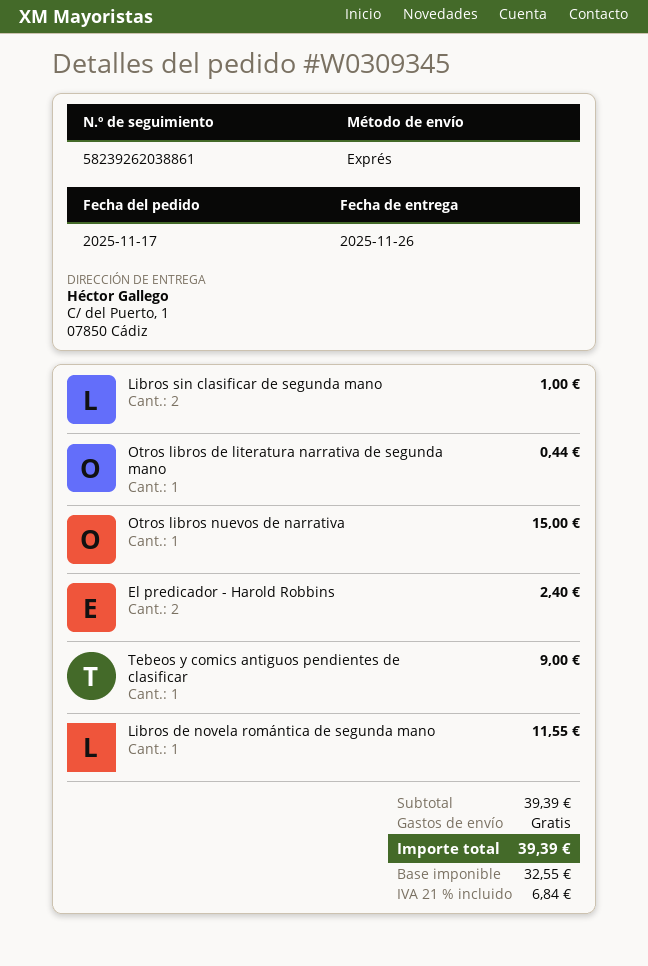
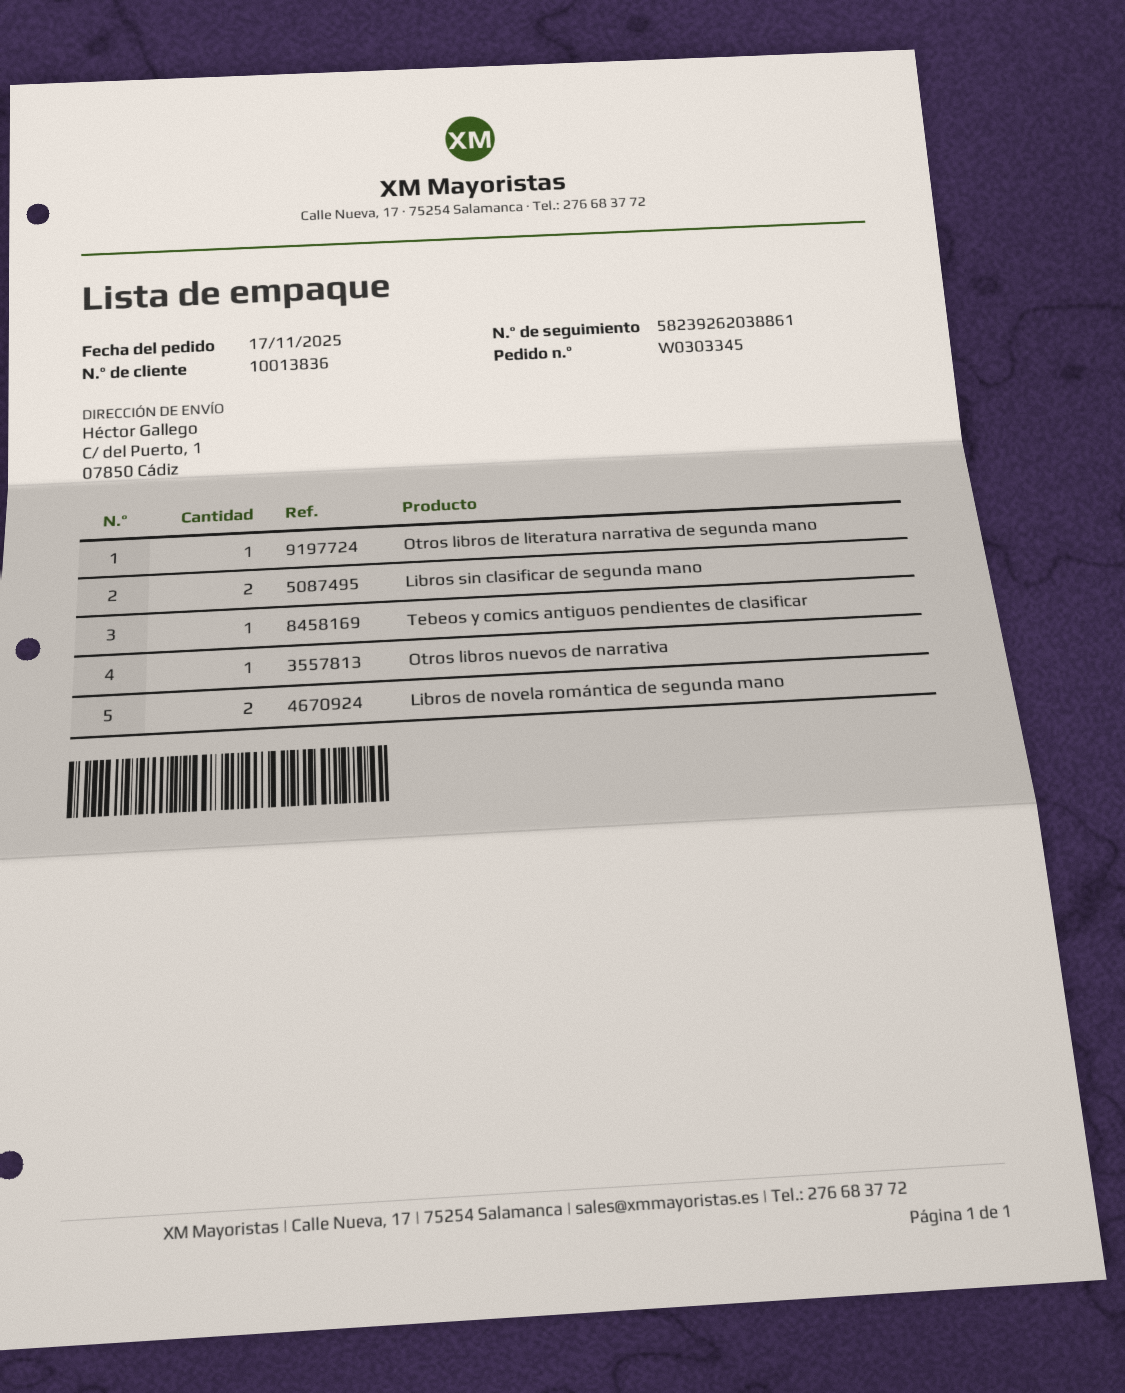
order number: W0309345 -> W0303345
El predicador - Harold Robbins: 2 -> none
Libros de novela romántica de segunda mano: 1 -> 2

